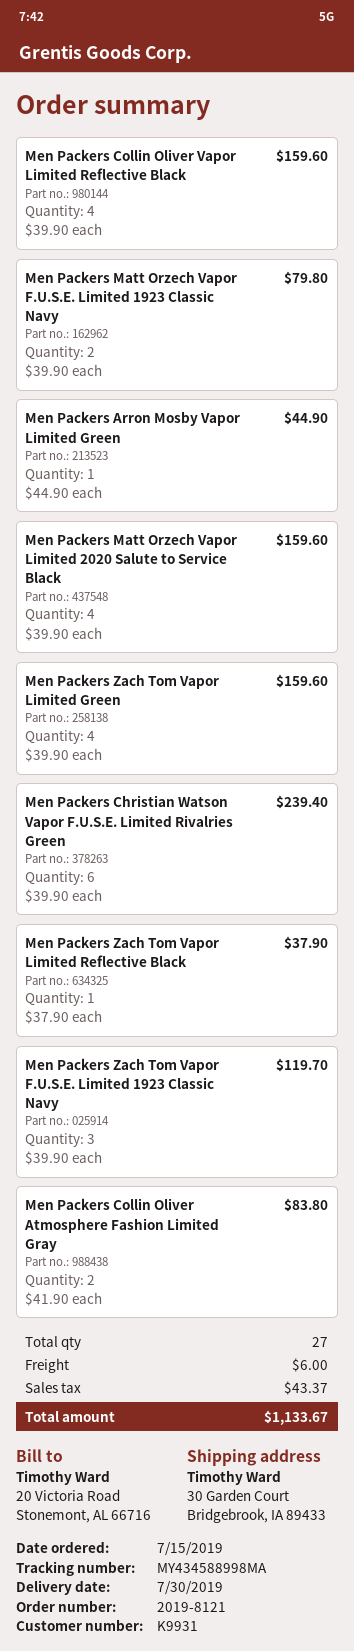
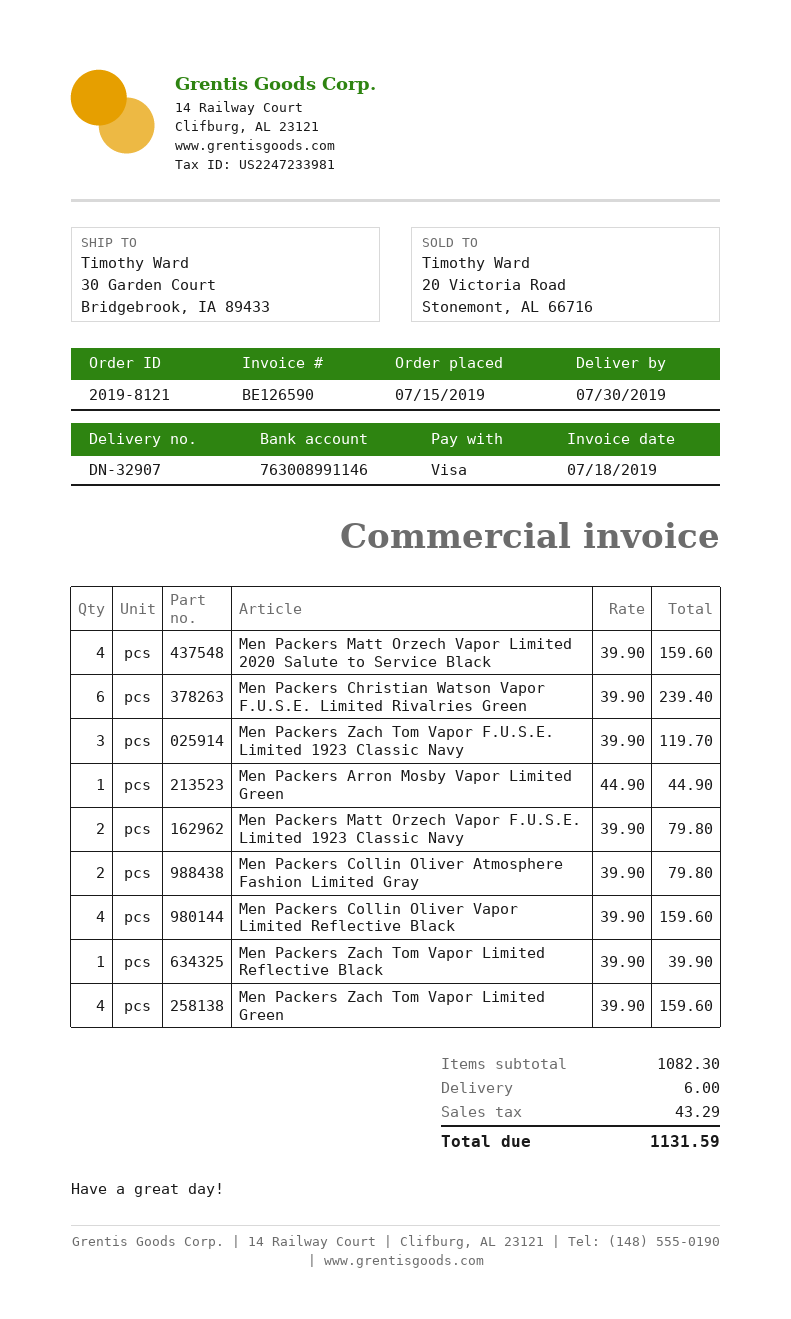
Men Packers Zach Tom Vapor Limited Reflective Black: 1 x 37.90 = 37.90 -> 1 x 39.90 = 39.90
Men Packers Collin Oliver Atmosphere Fashion Limited Gray: 2 x 41.90 = 83.80 -> 2 x 39.90 = 79.80
tax: 43.37 -> 43.29
total: 1133.67 -> 1131.59

